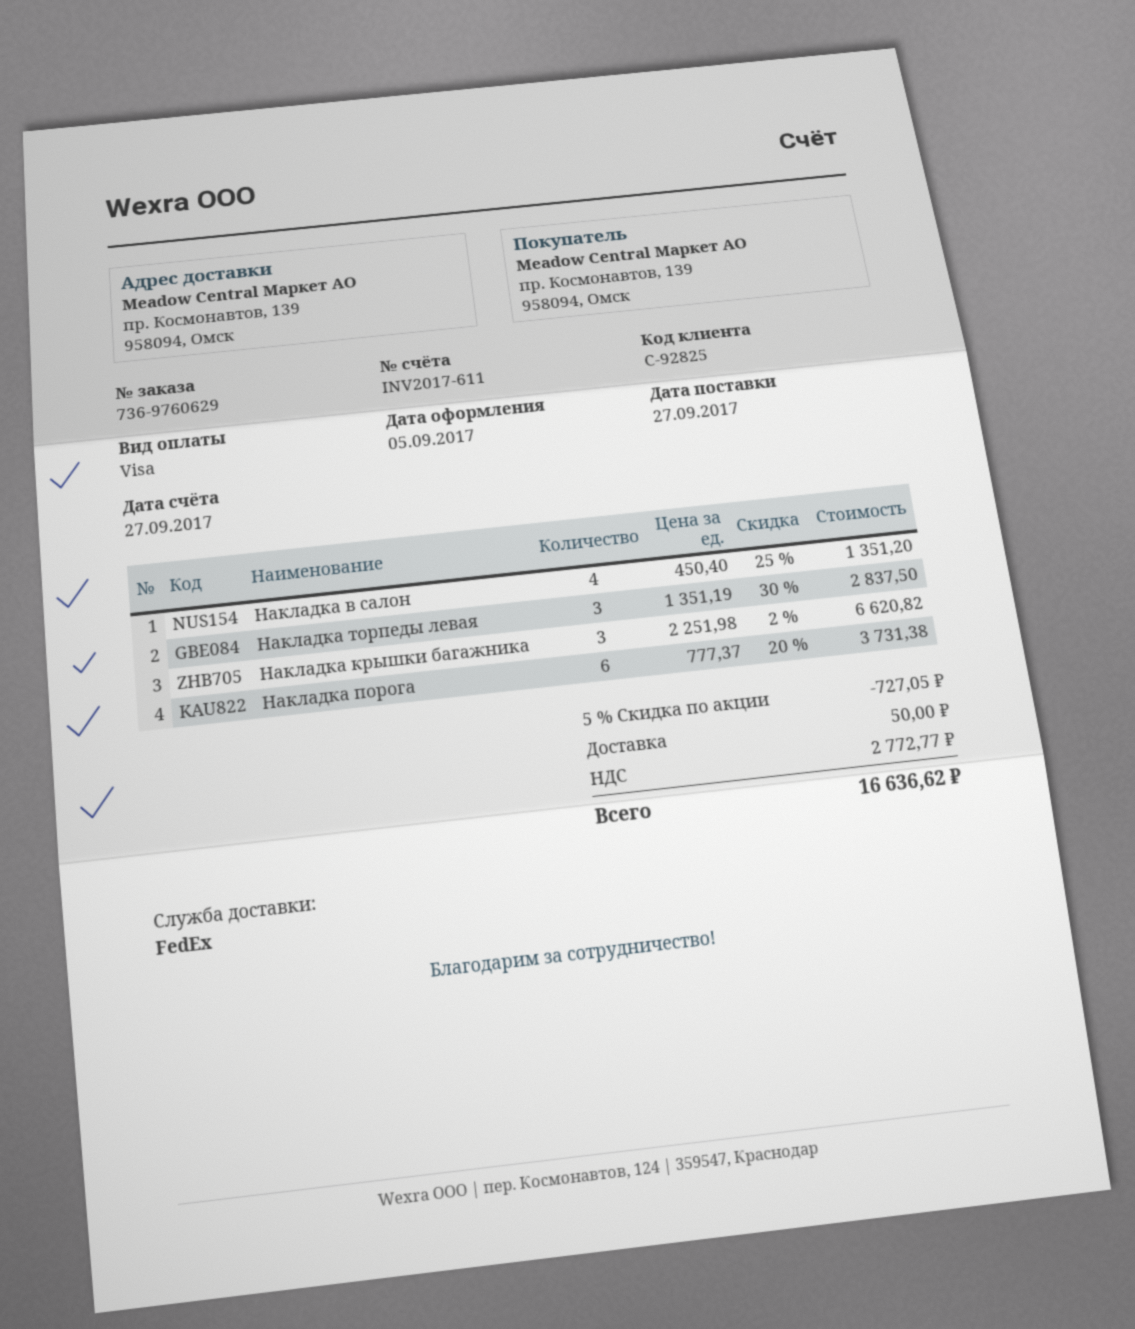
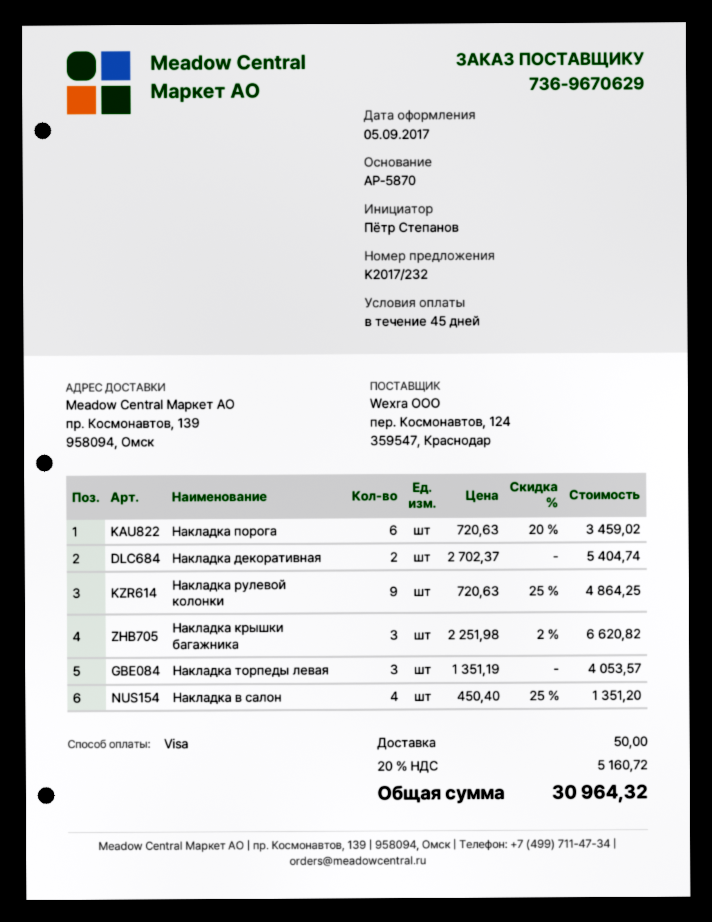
order number: 736-9760629 -> 736-9670629
Накладка торпеды левая: 3 x 1351.19 - 30% = 2837.50 -> 3 x 1351.19 = 4053.57
Накладка порога: 6 x 777.37 - 20% = 3731.38 -> 6 x 720.63 - 20% = 3459.02
Накладка декоративная: none -> 2 x 2702.37 = 5404.74
Накладка рулевой колонки: none -> 9 x 720.63 - 25% = 4864.25
discount: 5% = 727.05 -> none
tax: 2772.77 -> 5160.72
total: 16636.62 -> 30964.32

